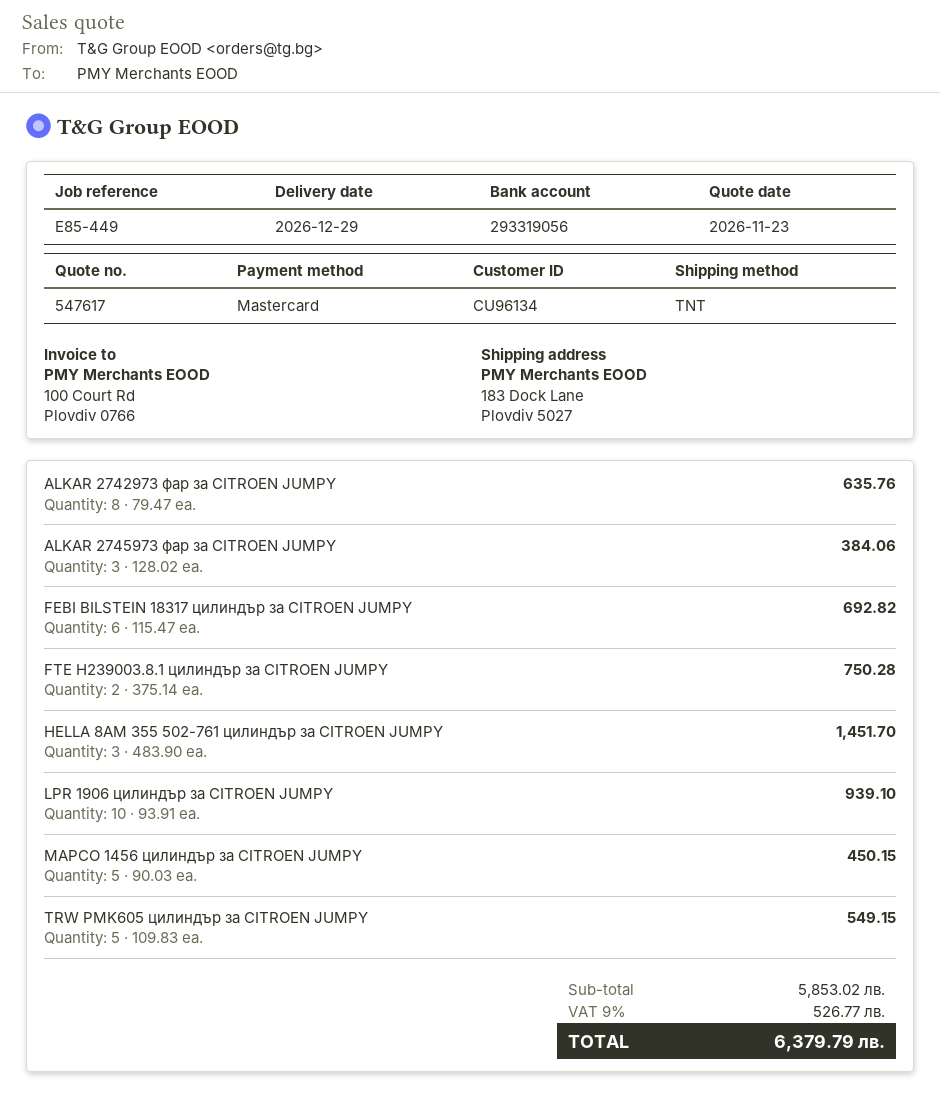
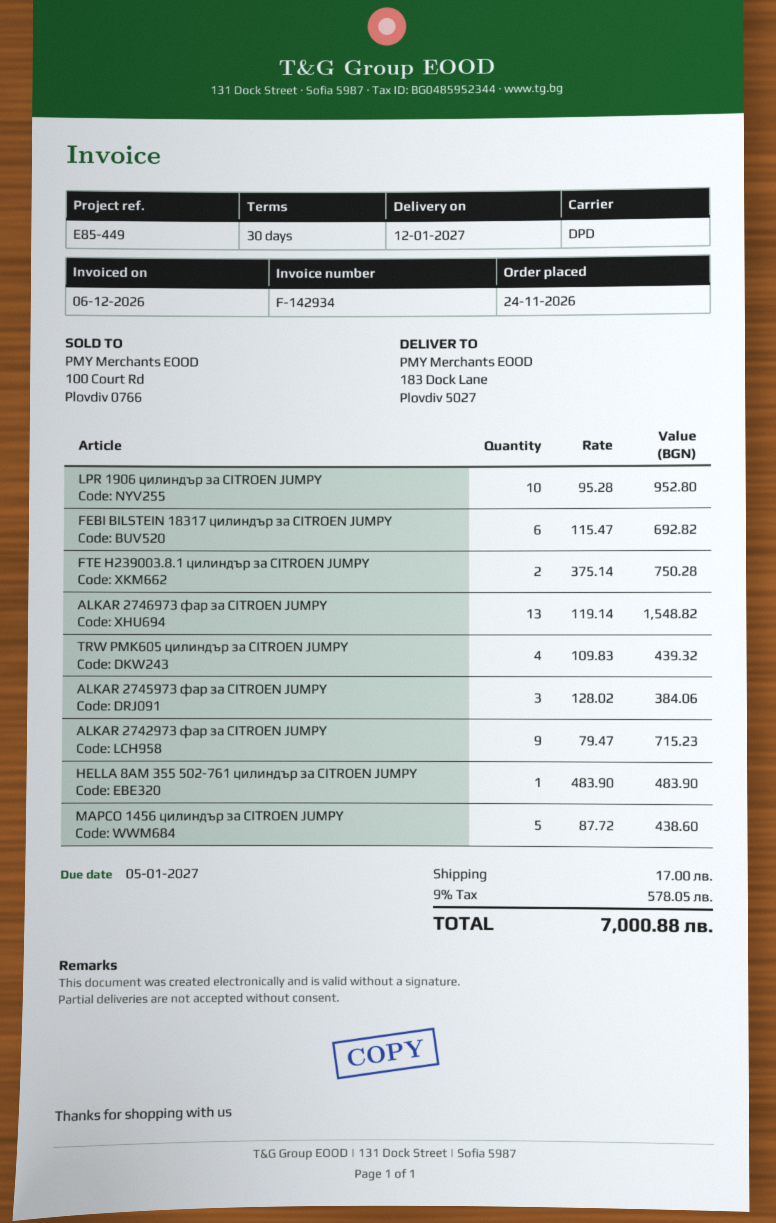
delivery date: 2026-12-29 -> 2027-01-12
shipping method: TNT -> DPD
ALKAR 2742973 фар за CITROEN JUMPY: 8 x 79.47 = 635.76 -> 9 x 79.47 = 715.23
HELLA 8AM 355 502-761 цилиндър за CITROEN JUMPY: 3 x 483.90 = 1451.70 -> 1 x 483.90 = 483.90
LPR 1906 цилиндър за CITROEN JUMPY: 10 x 93.91 = 939.10 -> 10 x 95.28 = 952.80
MAPCO 1456 цилиндър за CITROEN JUMPY: 5 x 90.03 = 450.15 -> 5 x 87.72 = 438.60
TRW PMK605 цилиндър за CITROEN JUMPY: 5 x 109.83 = 549.15 -> 4 x 109.83 = 439.32
ALKAR 2746973 фар за CITROEN JUMPY: none -> 13 x 119.14 = 1548.82
shipping: none -> 17.00
tax: 9% = 526.77 -> 9% = 578.05
total: 6379.79 -> 7000.88

